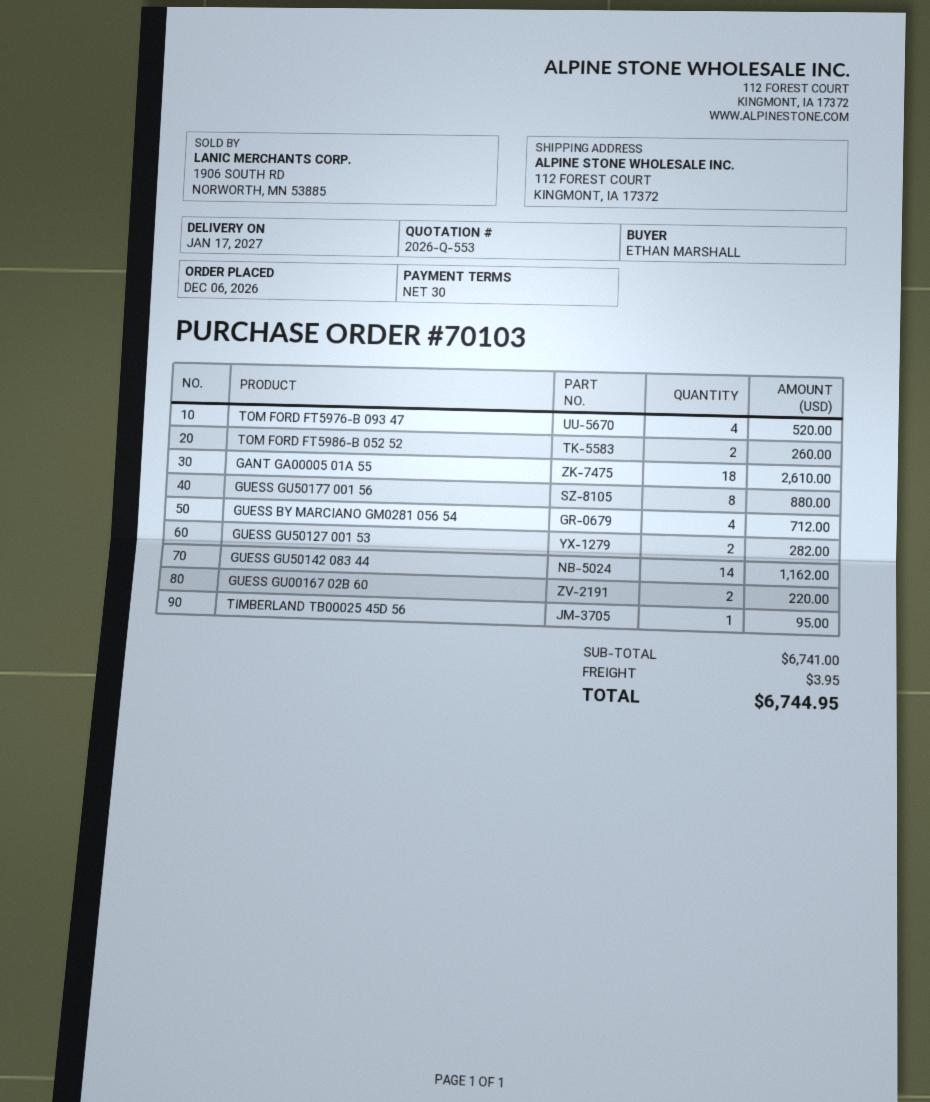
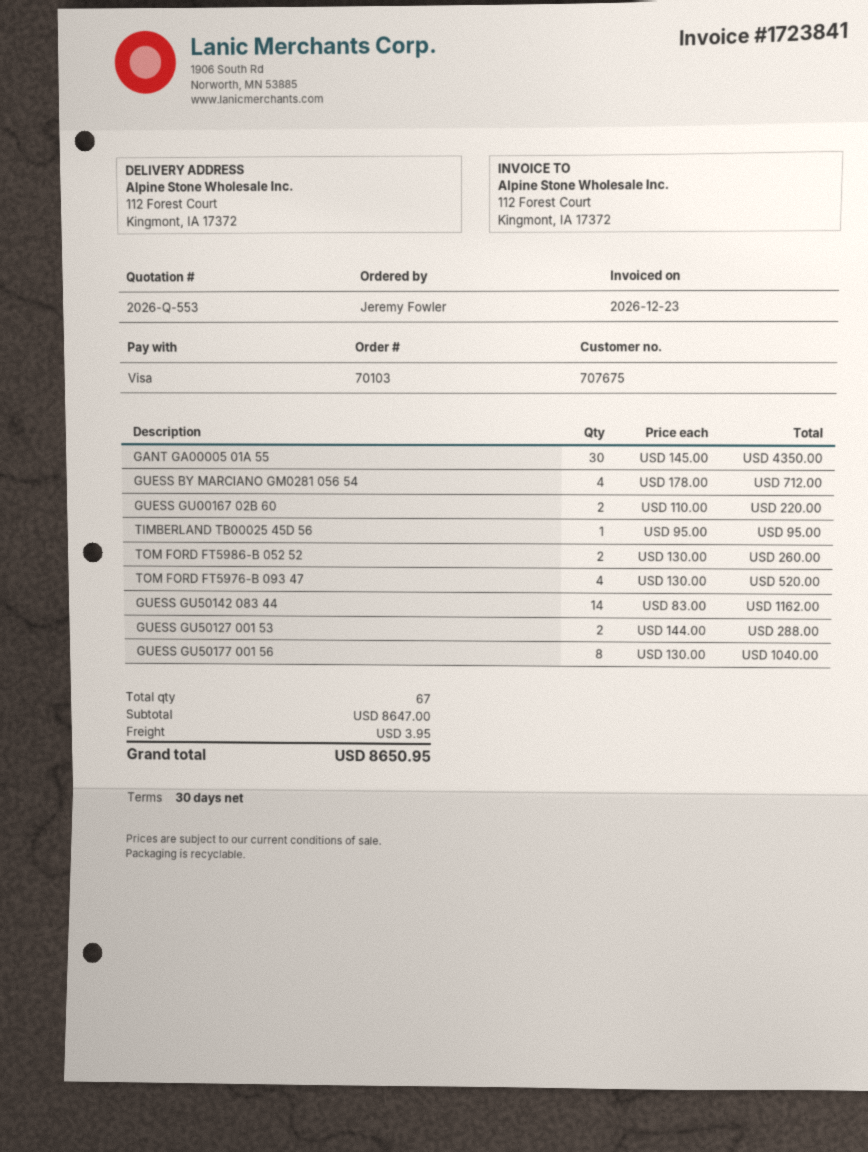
ordered by: ETHAN MARSHALL -> Jeremy Fowler
GANT GA00005 01A 55: 18 for 2610.00 -> 30 for 4350.00
GUESS GU50177 001 56: 8 for 880.00 -> 8 for 1040.00
GUESS GU50127 001 53: 2 for 282.00 -> 2 for 288.00
subtotal: 6741.00 -> 8647.00
total: 6744.95 -> 8650.95

